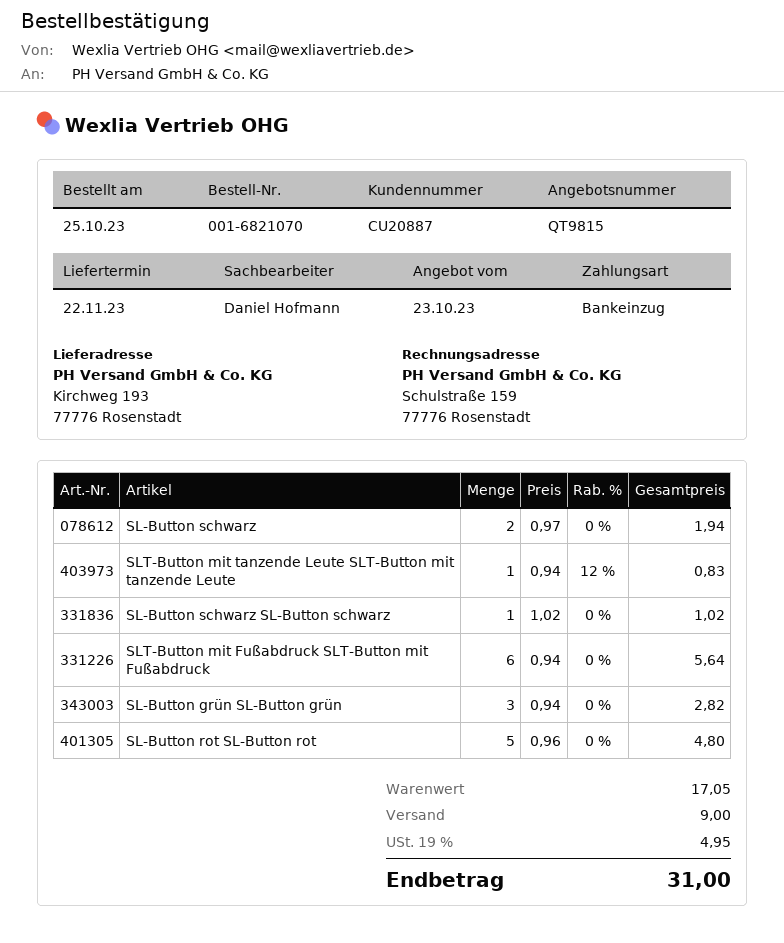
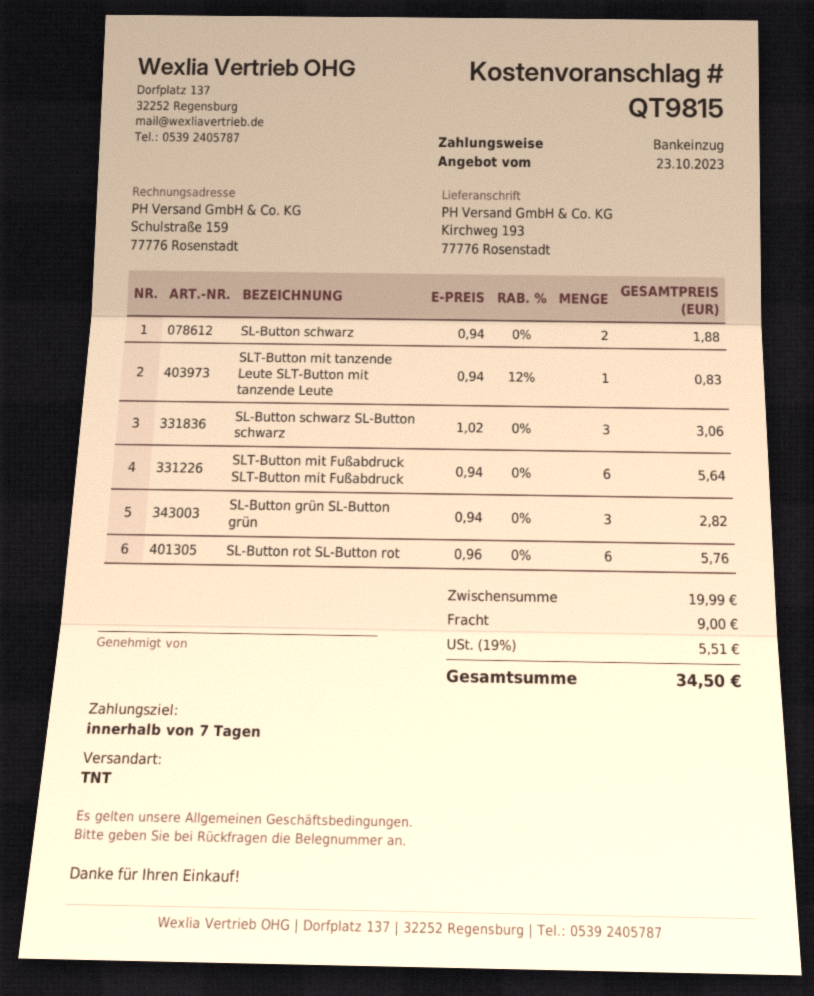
SL-Button schwarz: 2 x 0.97 = 1.94 -> 2 x 0.94 = 1.88
SL-Button schwarz SL-Button schwarz: 1 x 1.02 = 1.02 -> 3 x 1.02 = 3.06
SL-Button rot SL-Button rot: 5 x 0.96 = 4.80 -> 6 x 0.96 = 5.76
subtotal: 17.05 -> 19.99
tax: 19% = 4.95 -> 19% = 5.51
total: 31.00 -> 34.50

